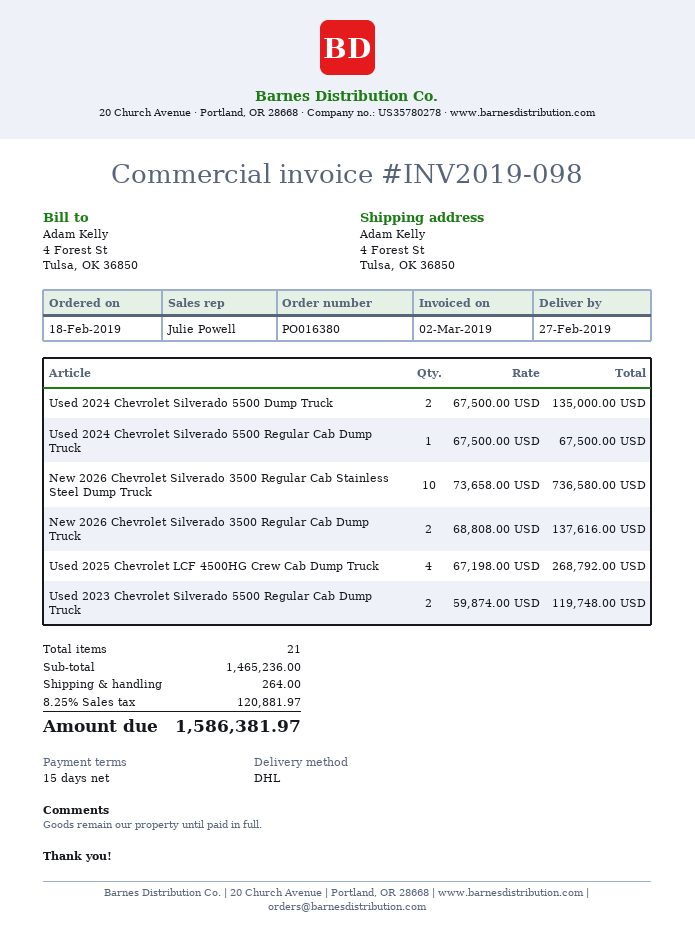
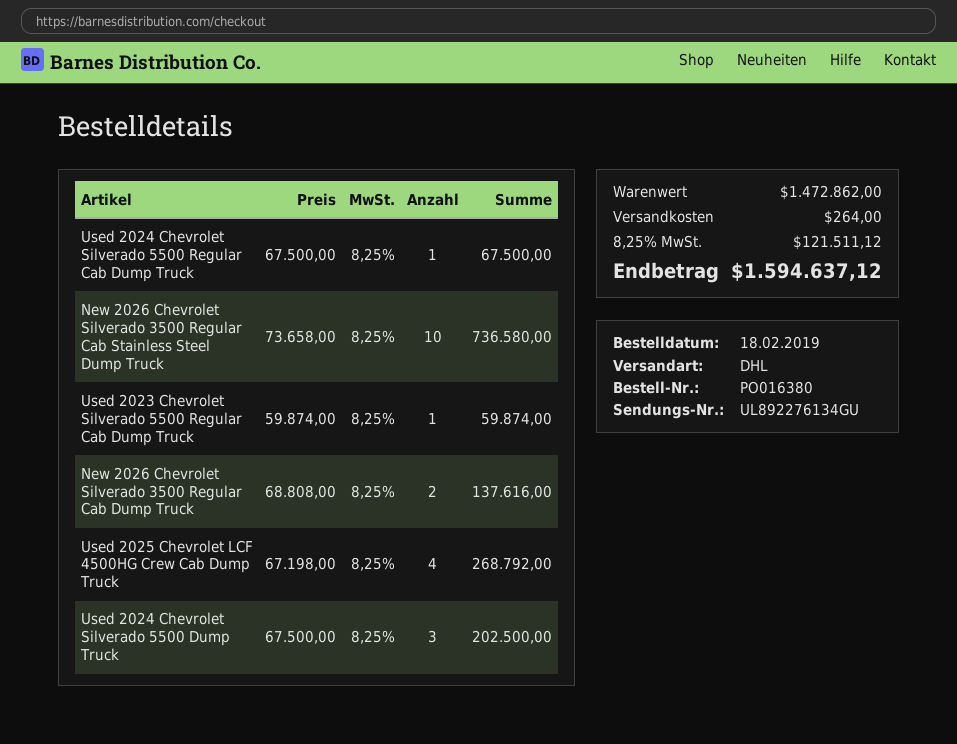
Used 2024 Chevrolet Silverado 5500 Dump Truck: 2 x 67500.00 = 135000.00 -> 3 x 67500.00 = 202500.00
Used 2023 Chevrolet Silverado 5500 Regular Cab Dump Truck: 2 x 59874.00 = 119748.00 -> 1 x 59874.00 = 59874.00
subtotal: 1465236.00 -> 1472862.00
tax: 8.25% = 120881.97 -> 8.25% = 121511.12
total: 1586381.97 -> 1594637.12

